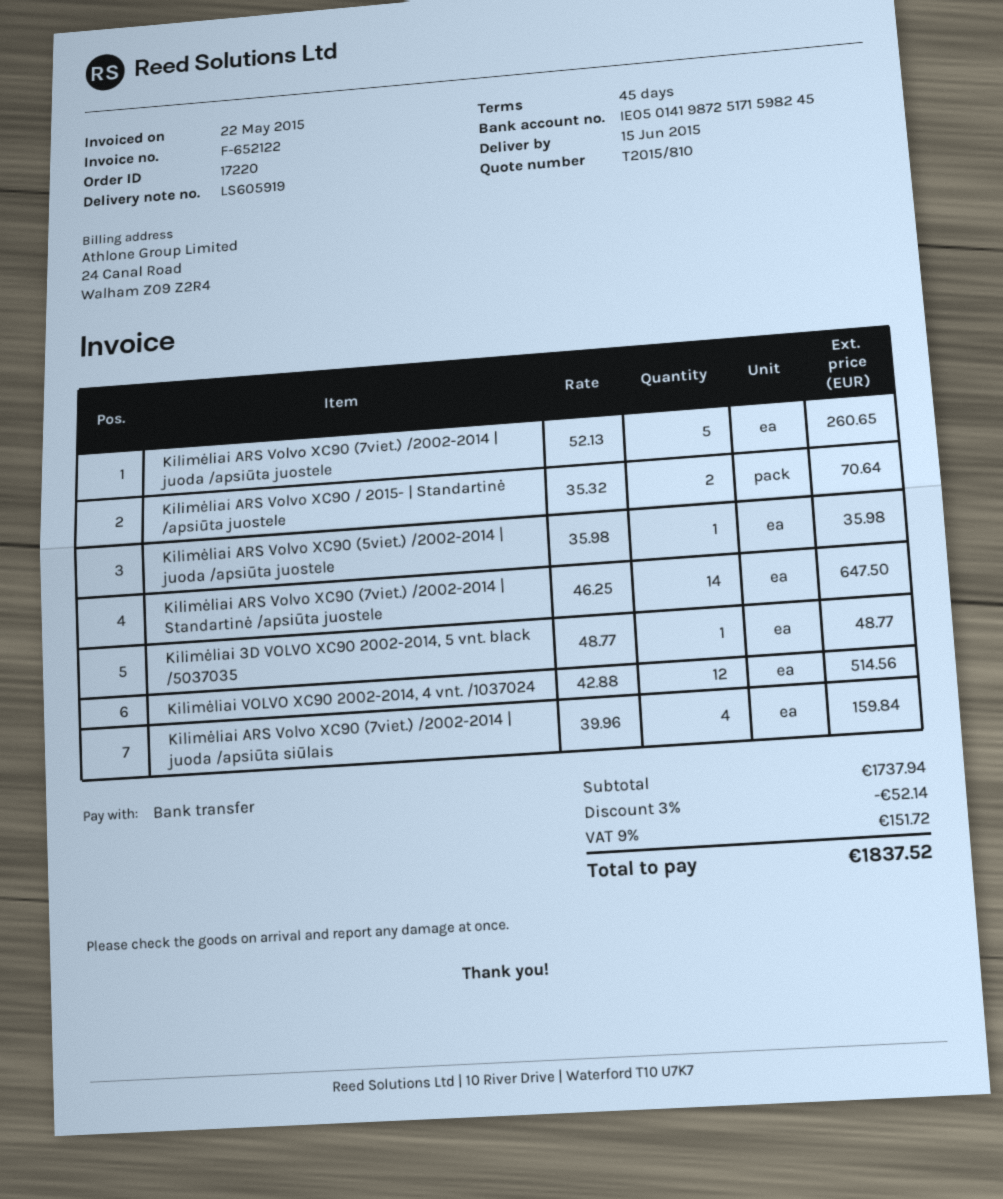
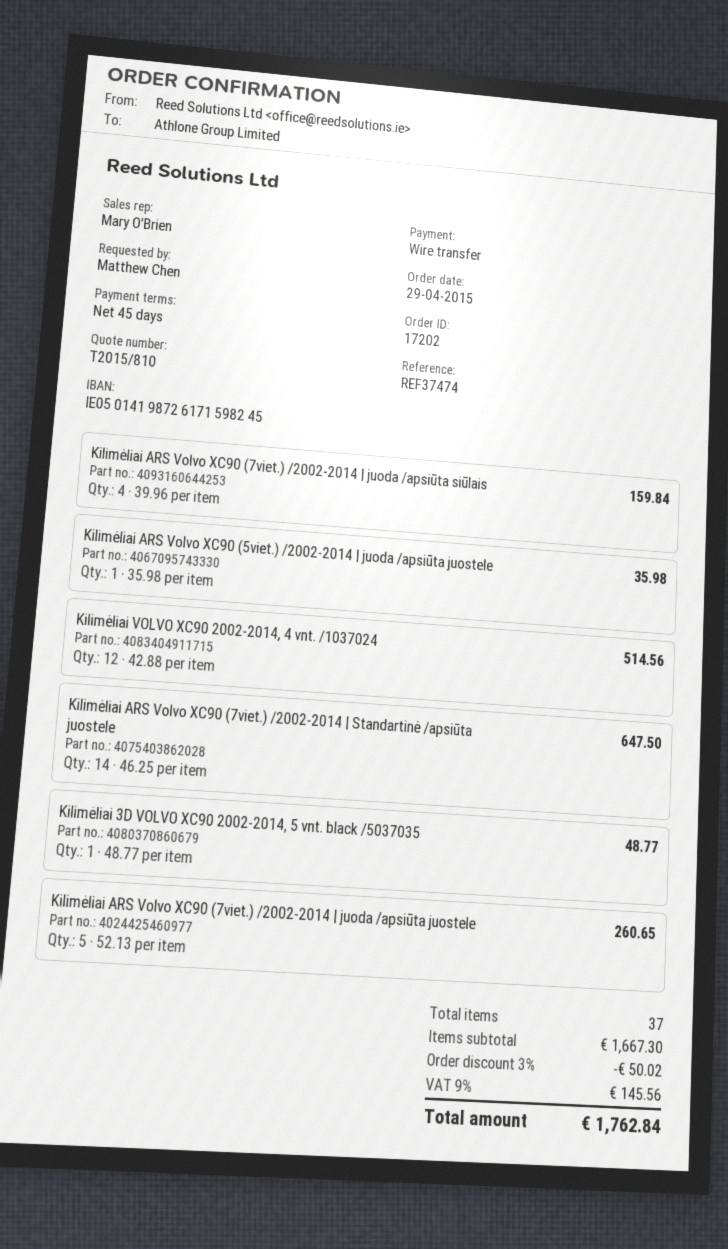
order number: 17220 -> 17202
bank account: IE05014198725171598245 -> IE05014198726171598245
Kilimėliai ARS Volvo XC90 / 2015- | Standartinė /apsiūta juostele: 2 x 35.32 = 70.64 -> none
subtotal: 1737.94 -> 1667.30
discount: 3% = 52.14 -> 3% = 50.02
tax: 9% = 151.72 -> 9% = 145.56
total: 1837.52 -> 1762.84

